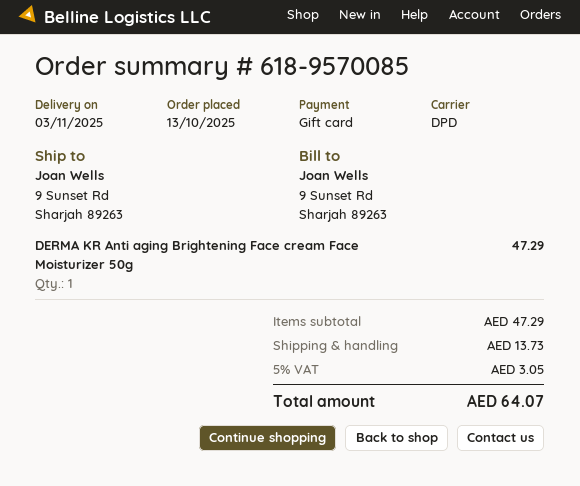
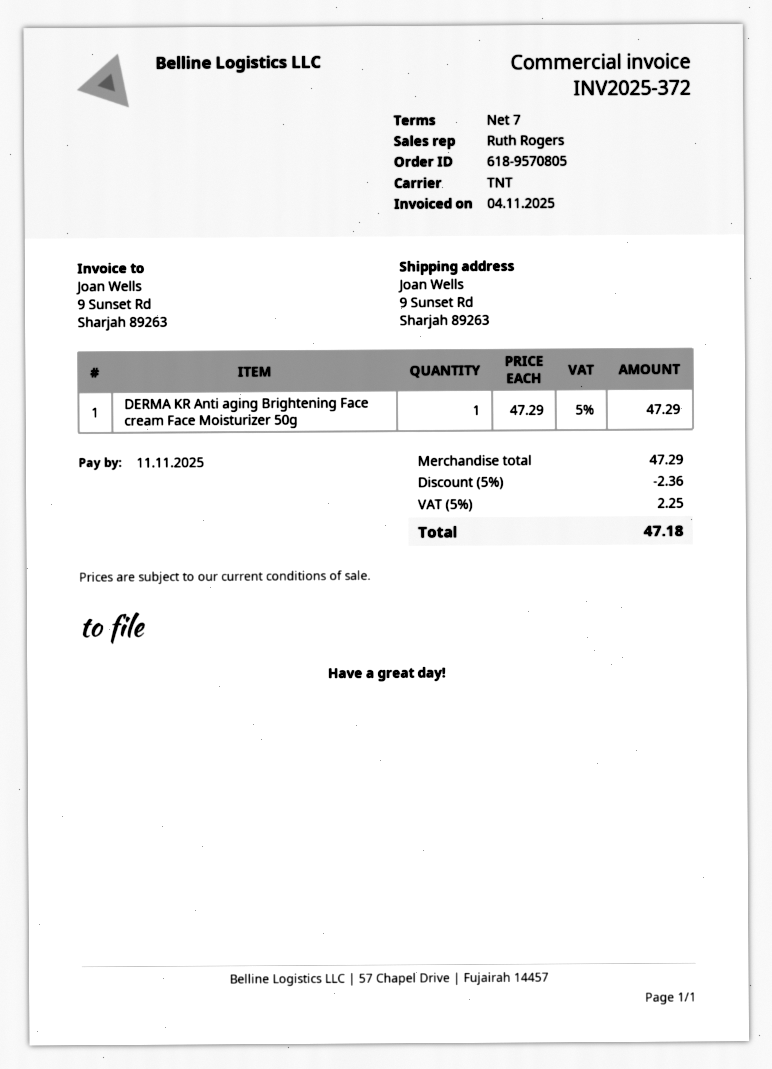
order number: 618-9570085 -> 618-9570805
shipping method: DPD -> TNT
discount: none -> 5% = 2.36
shipping: 13.73 -> none
tax: 5% = 3.05 -> 5% = 2.25
total: 64.07 -> 47.18

